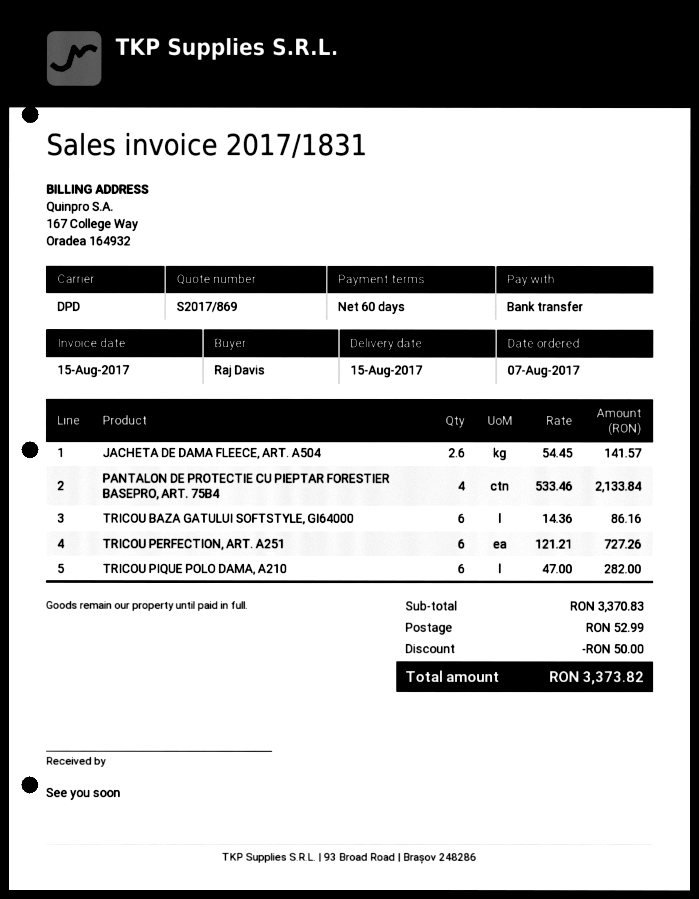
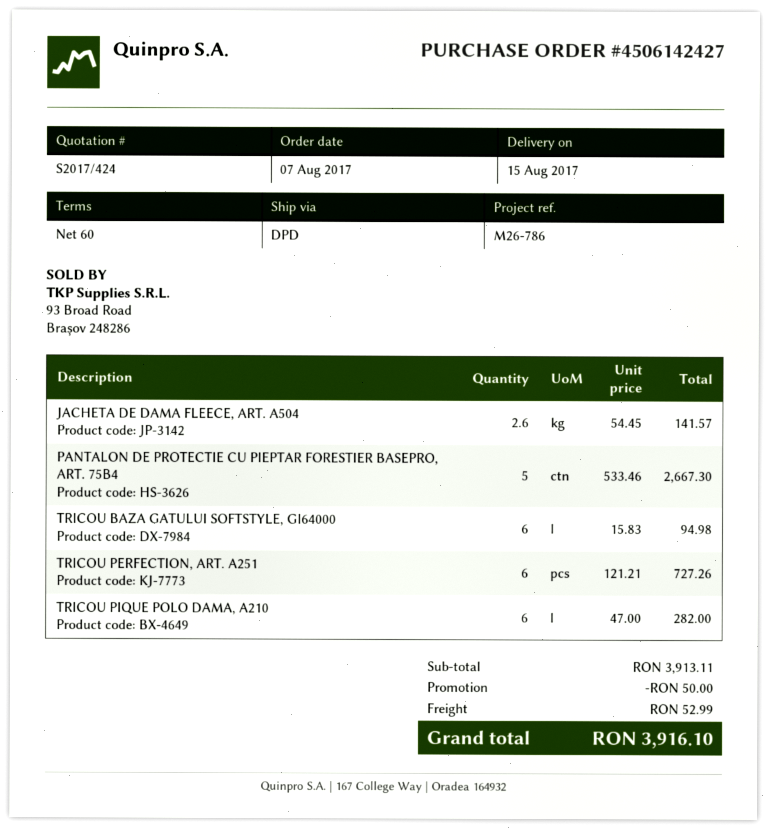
quote number: S2017/869 -> S2017/424
PANTALON DE PROTECTIE CU PIEPTAR FORESTIER BASEPRO, ART. 75B4: 4 x 533.46 = 2133.84 -> 5 x 533.46 = 2667.30
TRICOU BAZA GATULUI SOFTSTYLE, GI64000: 6 x 14.36 = 86.16 -> 6 x 15.83 = 94.98
subtotal: 3370.83 -> 3913.11
total: 3373.82 -> 3916.10

